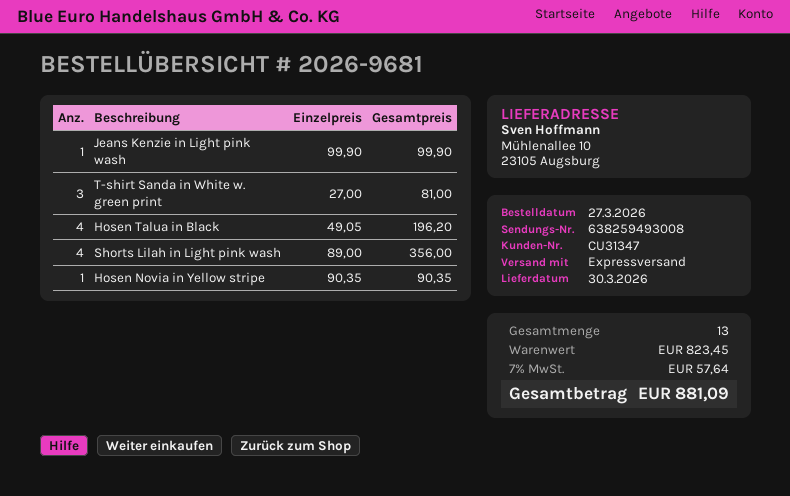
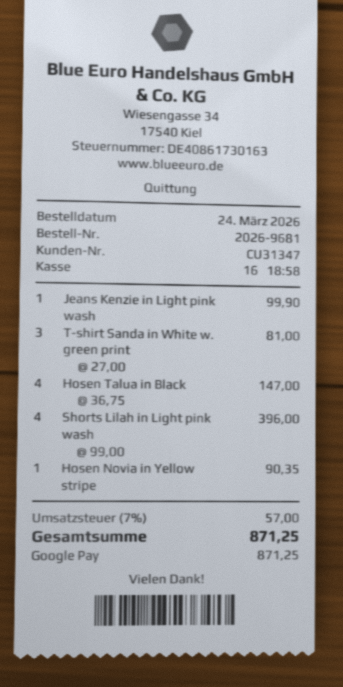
order date: 2026-03-27 -> 2026-03-24
Hosen Talua in Black: 4 x 49.05 = 196.20 -> 4 x 36.75 = 147.00
Shorts Lilah in Light pink wash: 4 x 89.00 = 356.00 -> 4 x 99.00 = 396.00
tax: 7% = 57.64 -> 7% = 57.00
total: 881.09 -> 871.25

